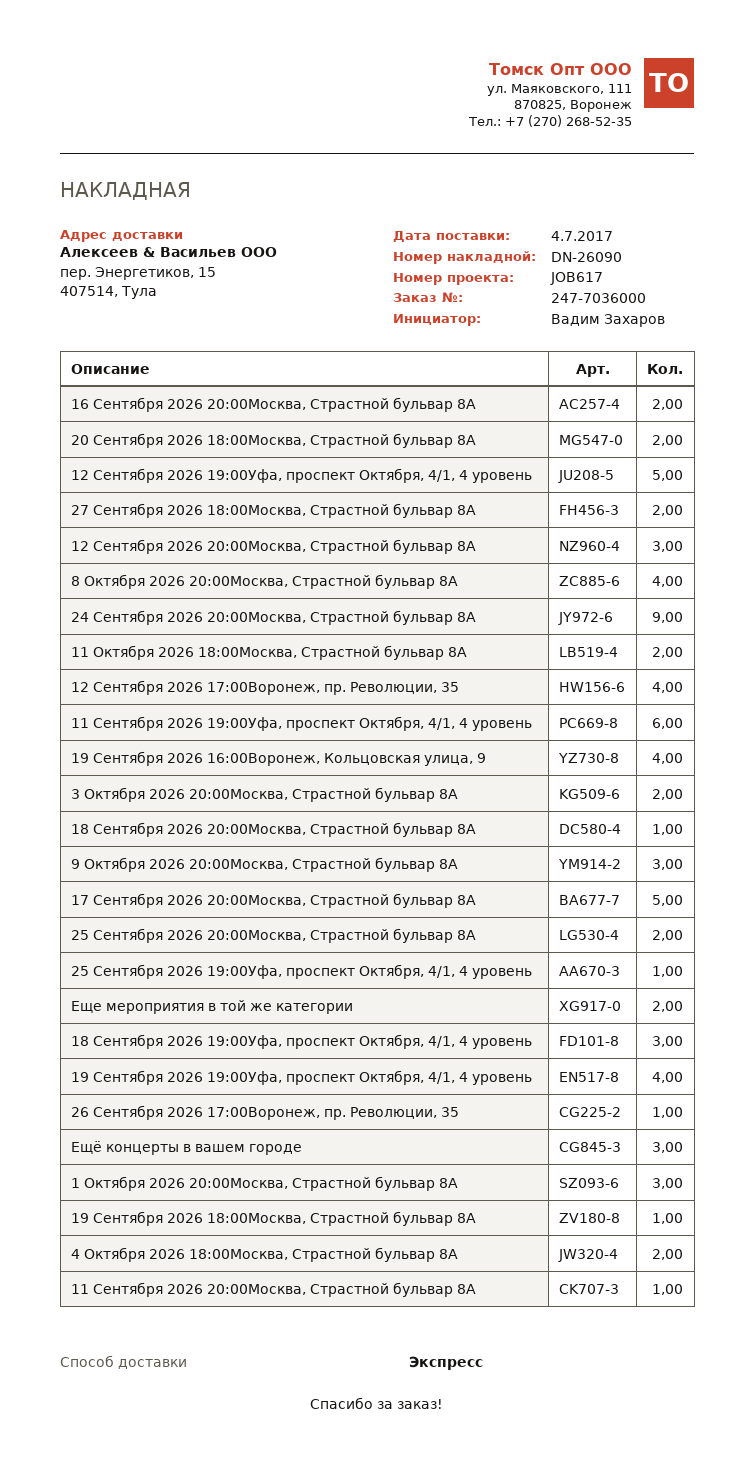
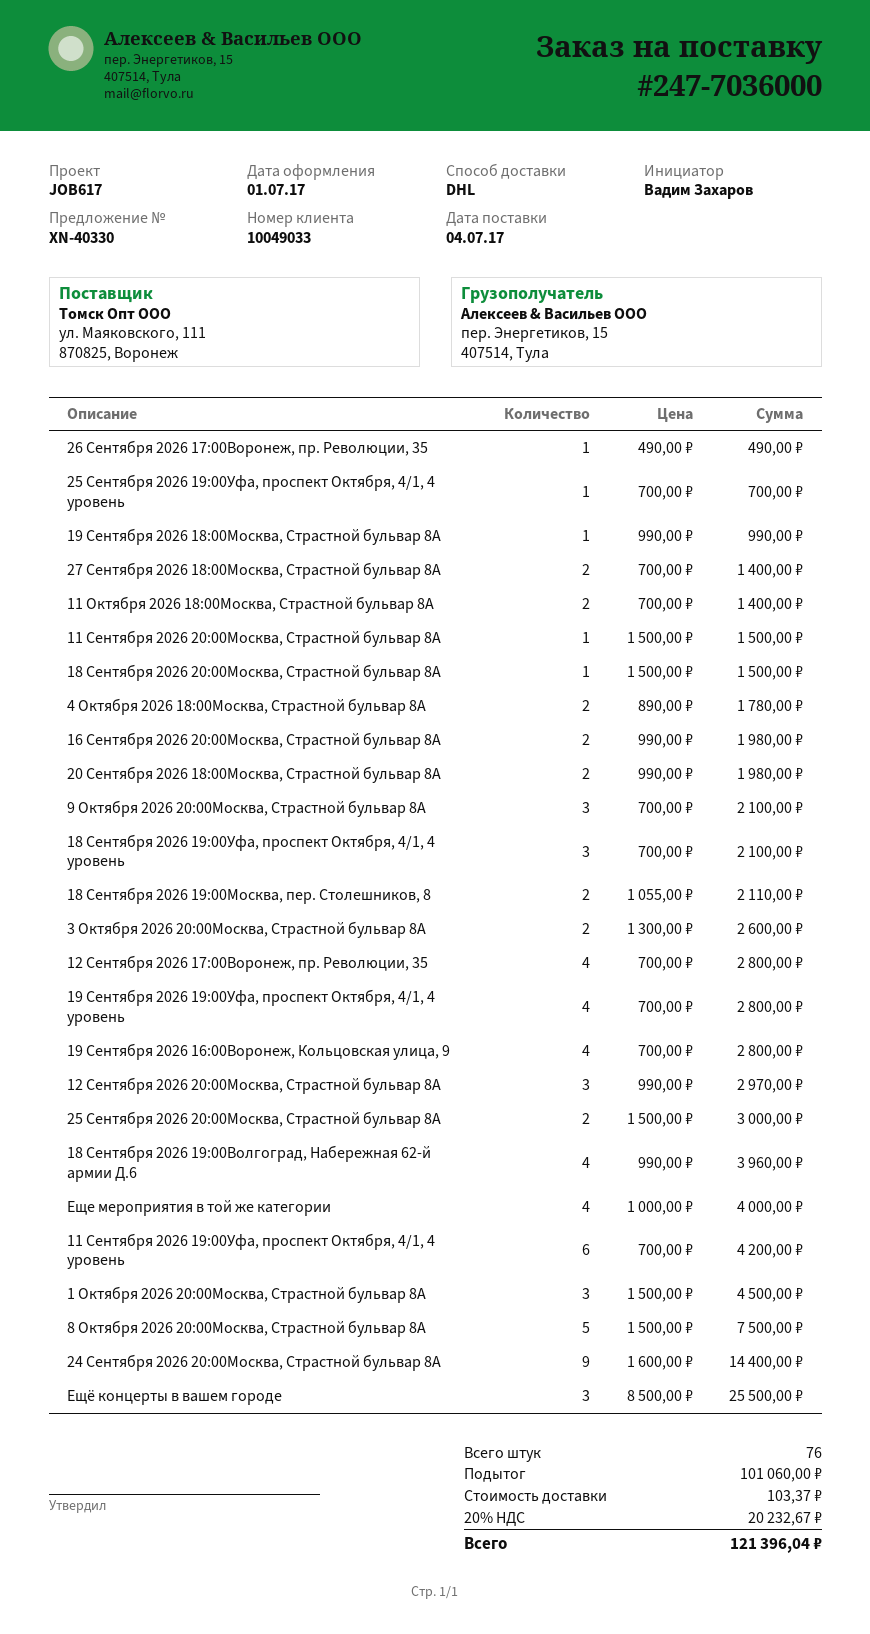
shipping method: express -> DHL
12 Сентября 2026 19:00Уфа, проспект Октября, 4/1, 4 уровень: 5 -> none
8 Октября 2026 20:00Москва, Страстной бульвар 8А: 4 -> 5
17 Сентября 2026 20:00Москва, Страстной бульвар 8А: 5 -> none
Еще мероприятия в той же категории: 2 -> 4
18 Сентября 2026 19:00Москва, пер. Столешников, 8: none -> 2
18 Сентября 2026 19:00Волгоград, Набережная 62-й армии Д.6: none -> 4

